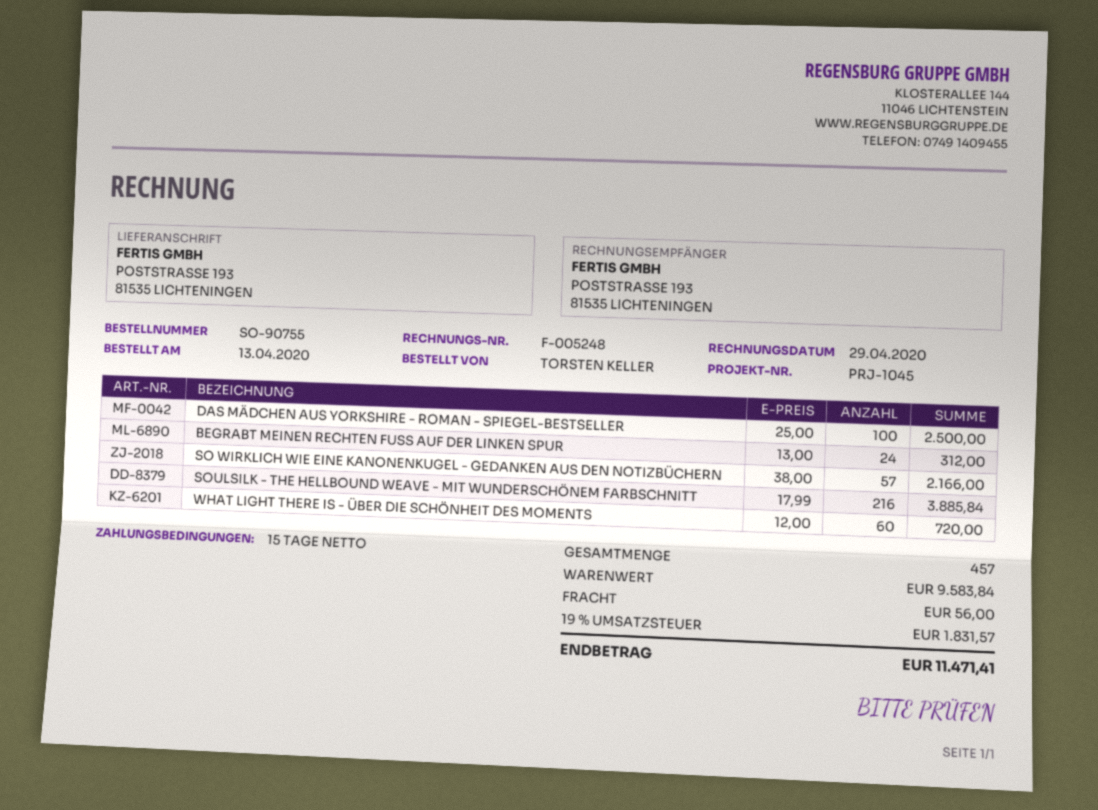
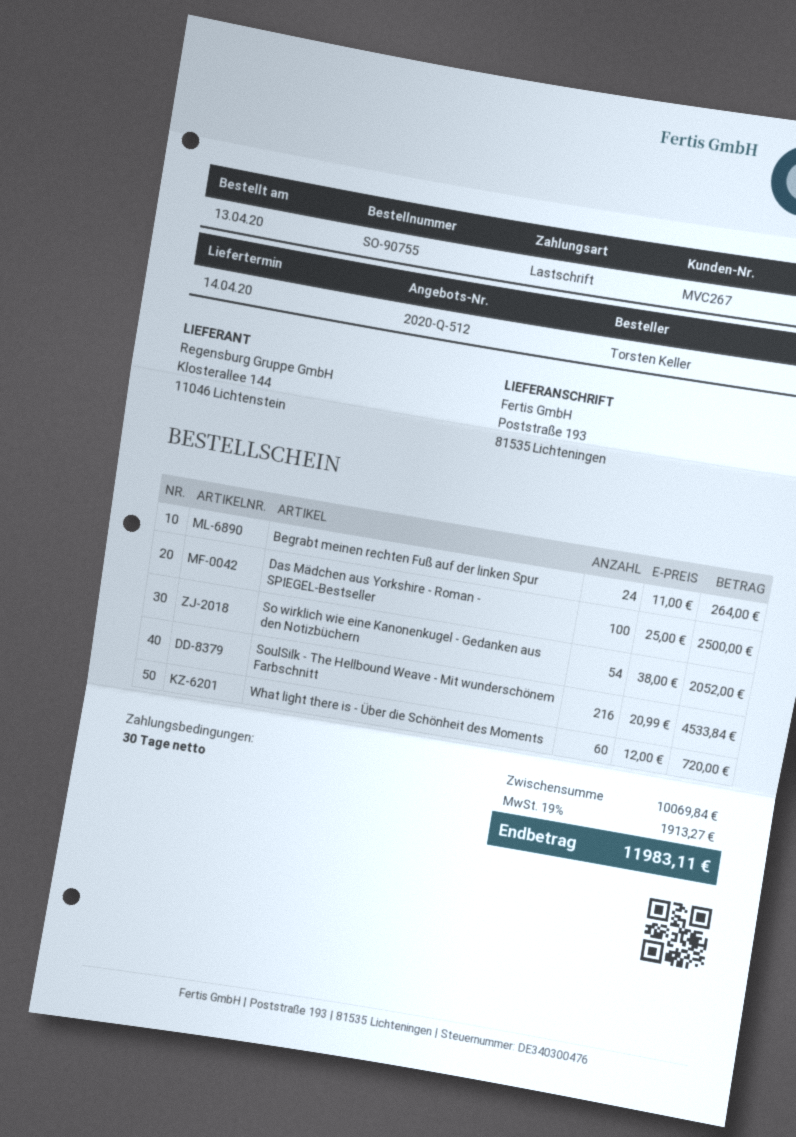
payment terms: 15 days -> 30 days
BEGRABT MEINEN RECHTEN FUSS AUF DER LINKEN SPUR: 24 x 13.00 = 312.00 -> 24 x 11.00 = 264.00
SO WIRKLICH WIE EINE KANONENKUGEL - GEDANKEN AUS DEN NOTIZBÜCHERN: 57 x 38.00 = 2166.00 -> 54 x 38.00 = 2052.00
SOULSILK - THE HELLBOUND WEAVE - MIT WUNDERSCHÖNEM FARBSCHNITT: 216 x 17.99 = 3885.84 -> 216 x 20.99 = 4533.84
subtotal: 9583.84 -> 10069.84
shipping: 56.00 -> none
tax: 19% = 1831.57 -> 19% = 1913.27
total: 11471.41 -> 11983.11

